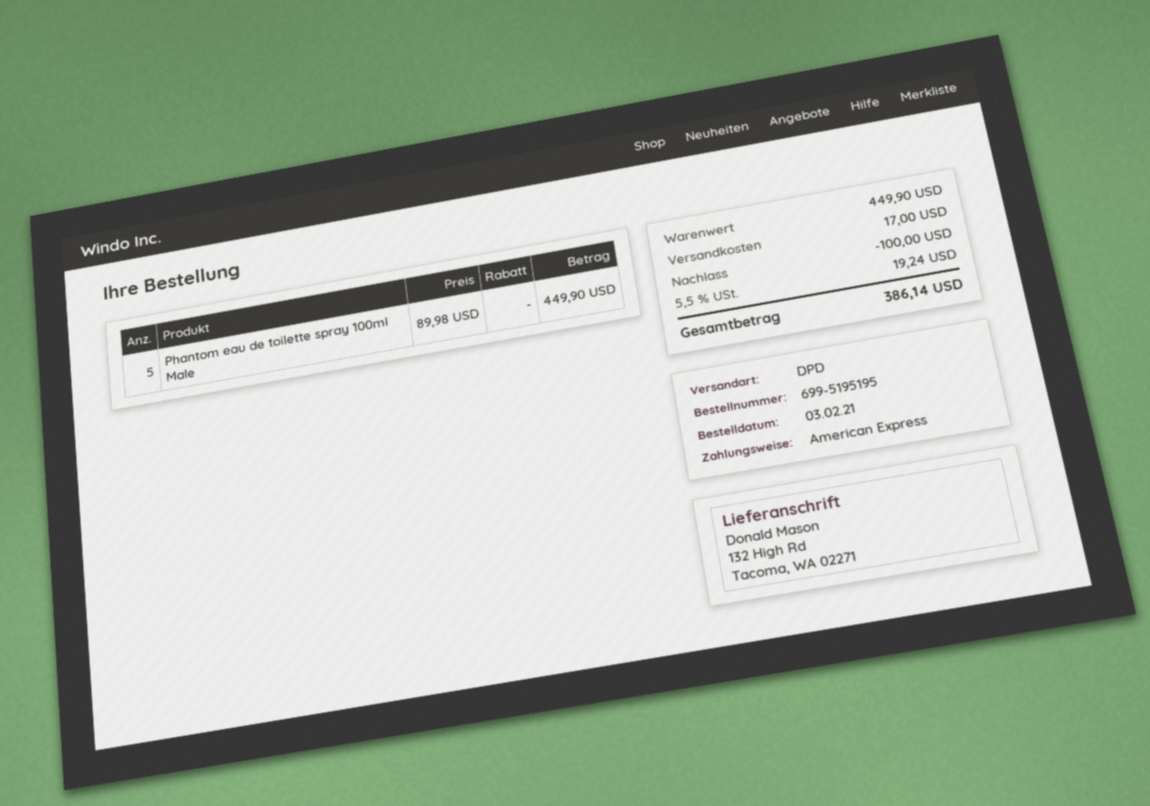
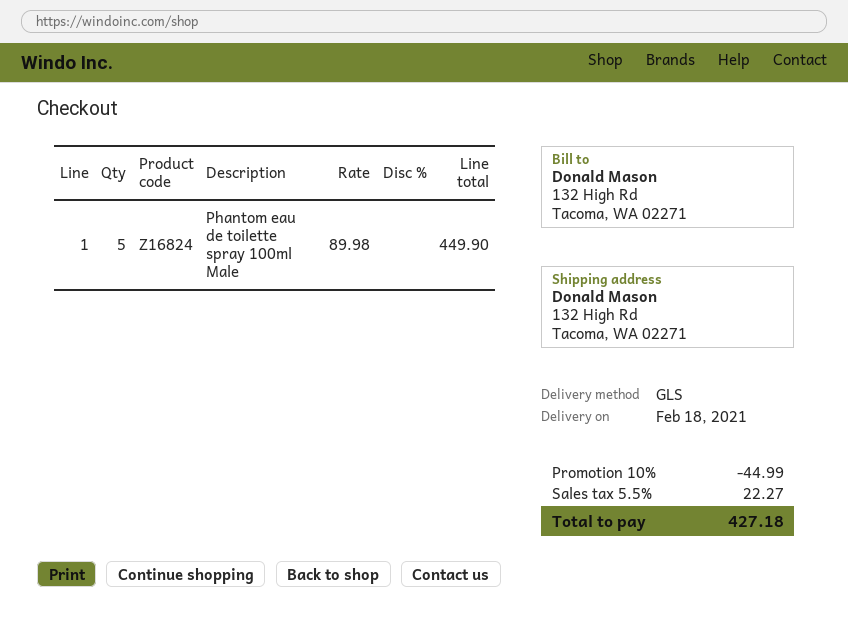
shipping method: DPD -> GLS
discount: 100.00 -> 44.99
shipping: 17.00 -> none
tax: 5.5% = 19.24 -> 5.5% = 22.27
total: 386.14 -> 427.18

